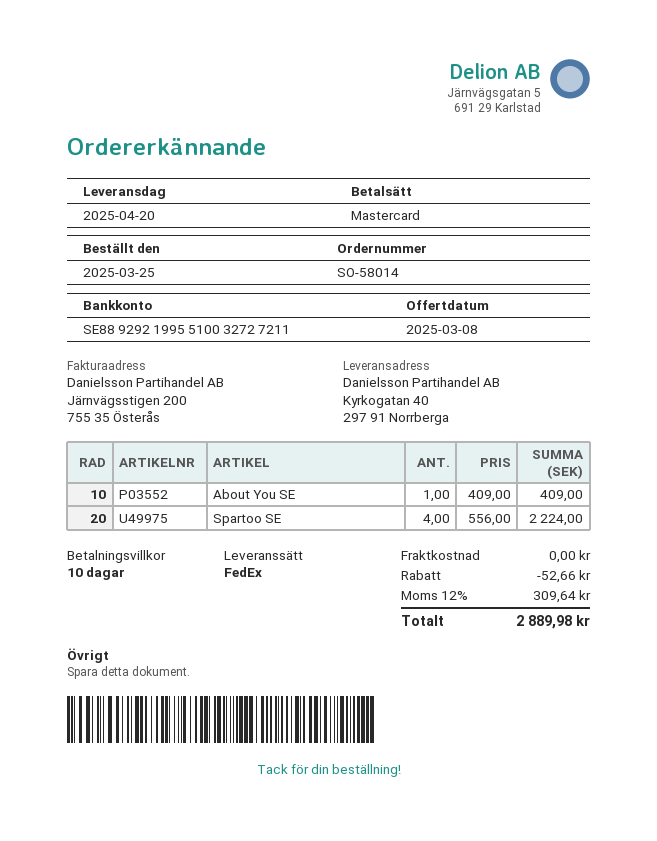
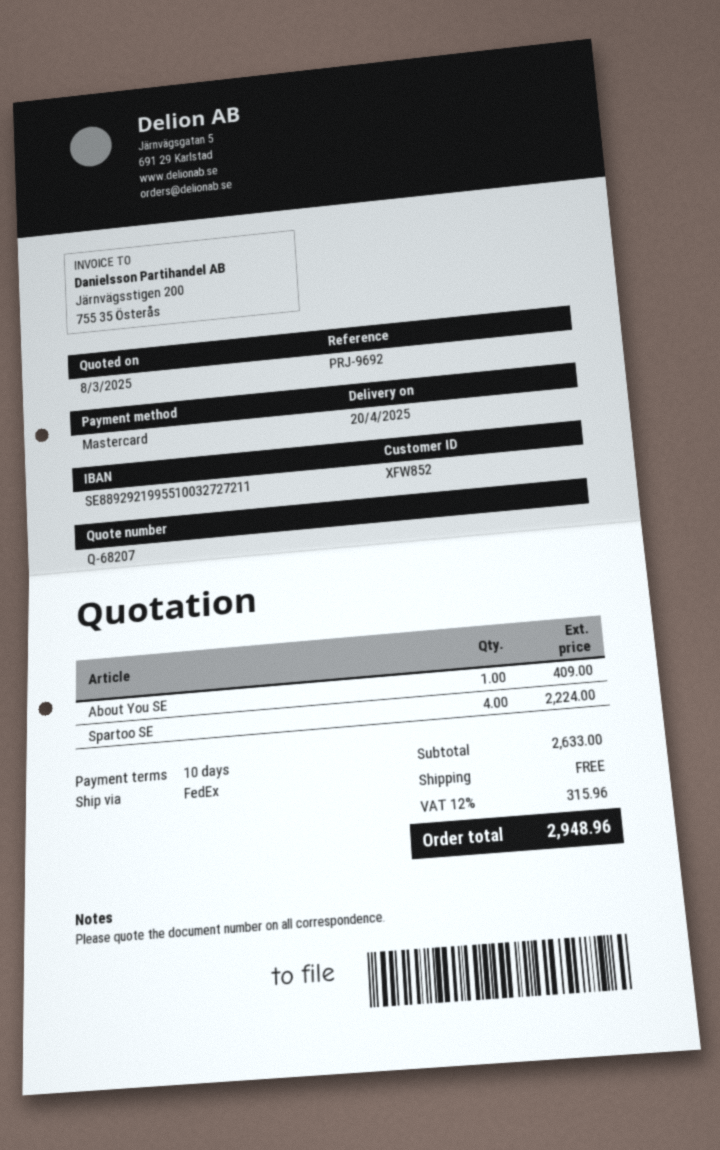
discount: 52.66 -> none
tax: 12% = 309.64 -> 12% = 315.96
total: 2889.98 -> 2948.96

